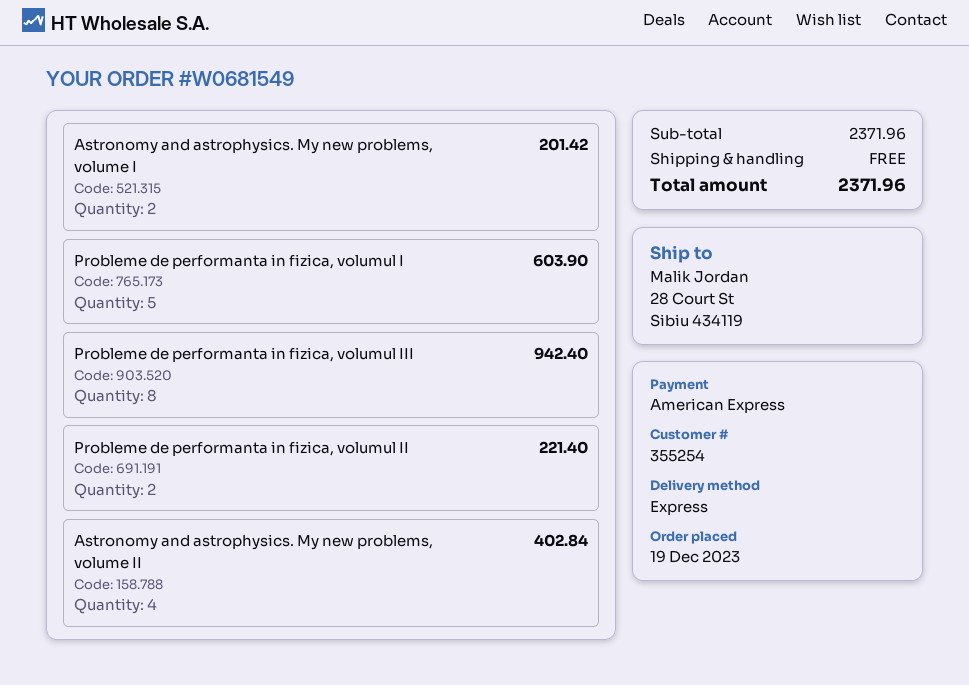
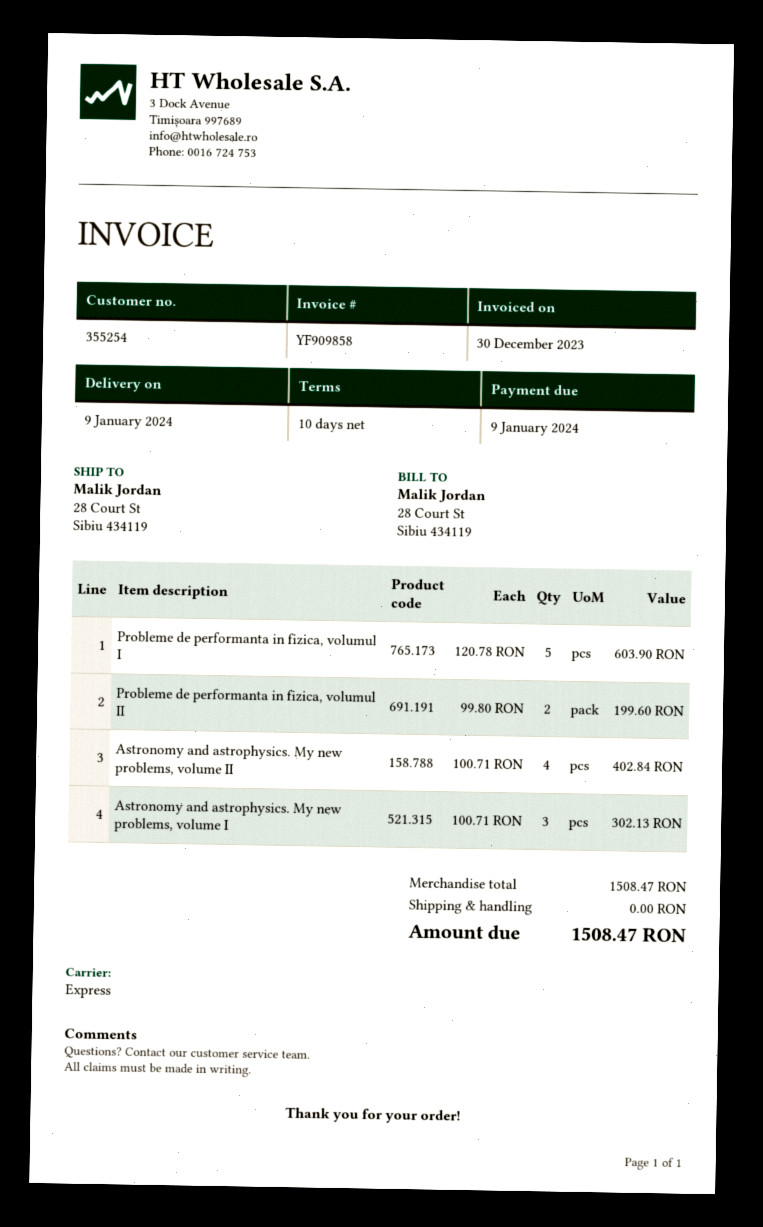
Astronomy and astrophysics. My new problems, volume I: 2 for 201.42 -> 3 for 302.13
Probleme de performanta in fizica, volumul III: 8 for 942.40 -> none
Probleme de performanta in fizica, volumul II: 2 for 221.40 -> 2 for 199.60
subtotal: 2371.96 -> 1508.47
total: 2371.96 -> 1508.47

